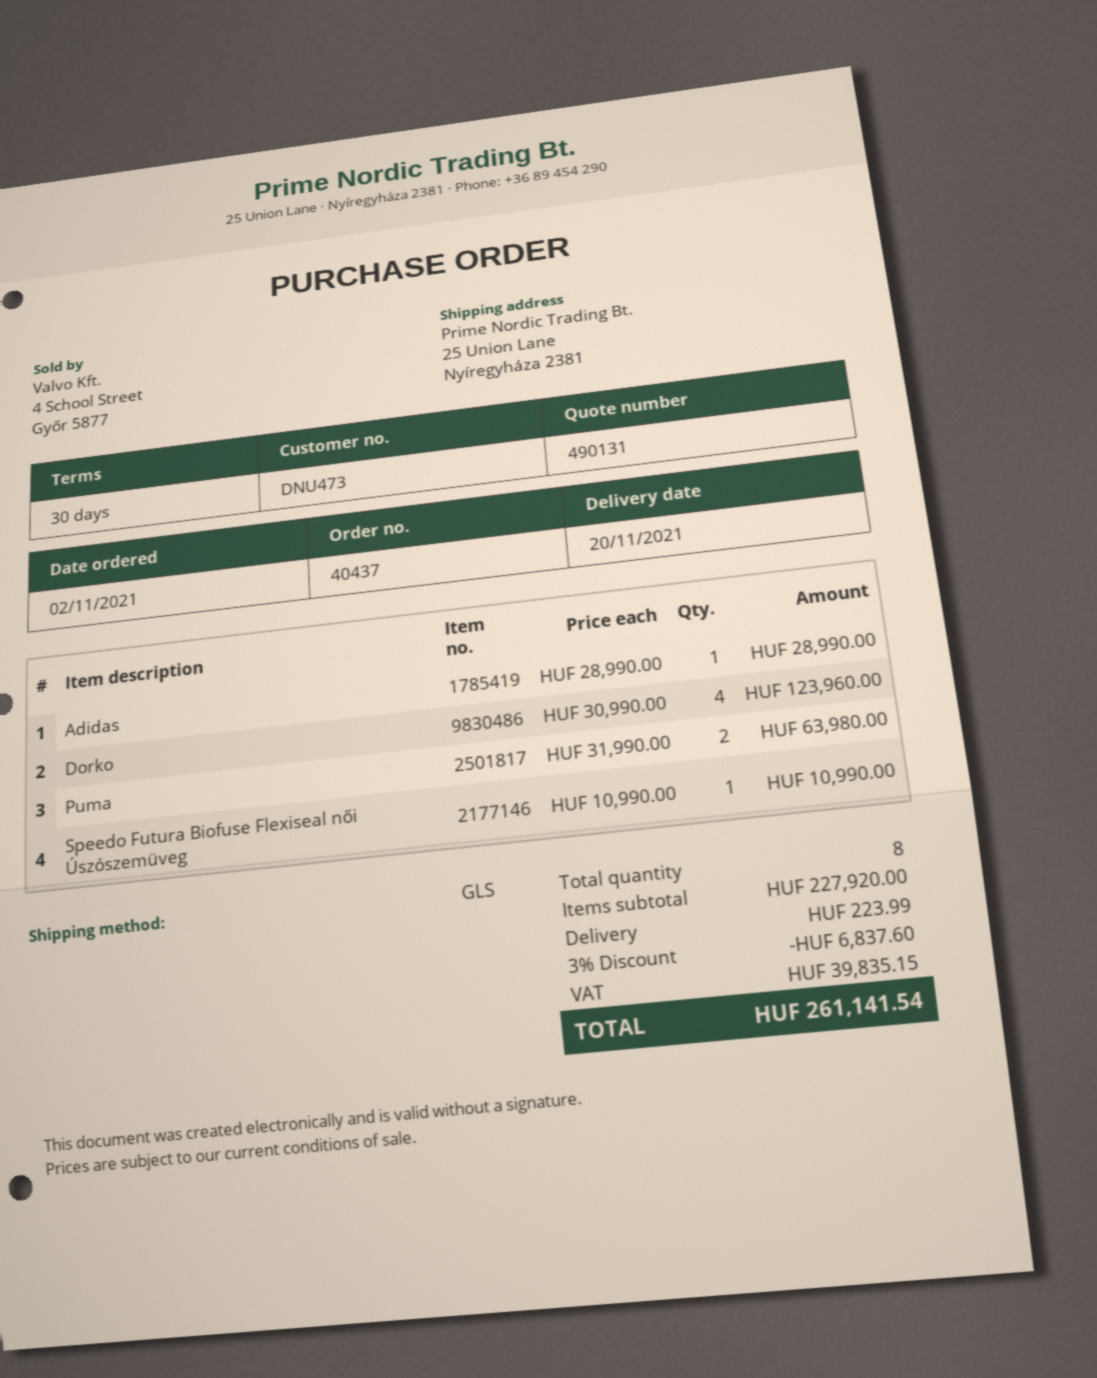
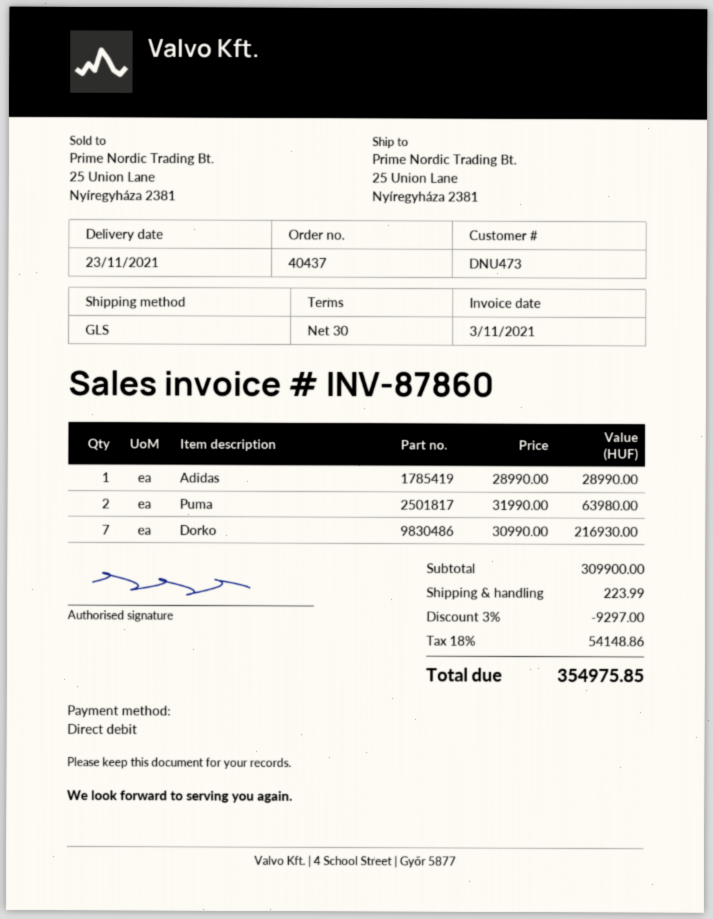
delivery date: 2021-11-20 -> 2021-11-23
Dorko: 4 x 30990.00 = 123960.00 -> 7 x 30990.00 = 216930.00
Speedo Futura Biofuse Flexiseal női Úszószemüveg: 1 x 10990.00 = 10990.00 -> none
subtotal: 227920.00 -> 309900.00
discount: 3% = 6837.60 -> 3% = 9297.00
tax: 39835.15 -> 54148.86
total: 261141.54 -> 354975.85

